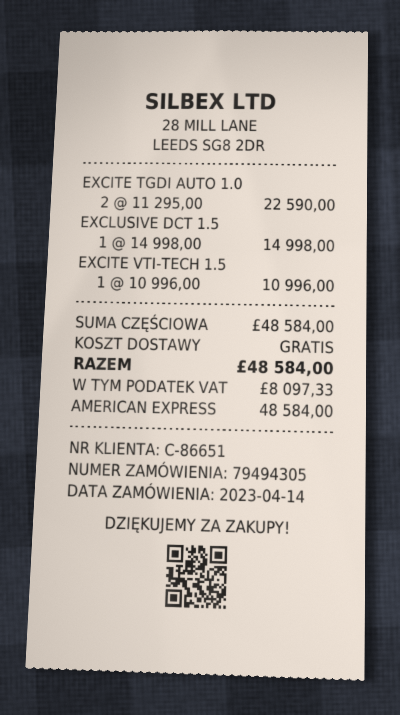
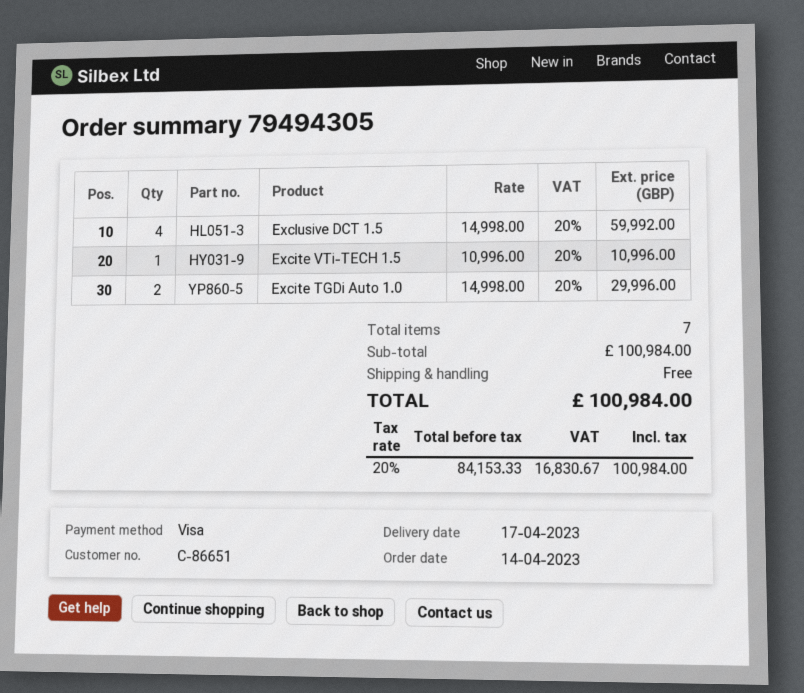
payment method: American Express -> Visa
EXCITE TGDI AUTO 1.0: 2 x 11295.00 = 22590.00 -> 2 x 14998.00 = 29996.00
EXCLUSIVE DCT 1.5: 1 x 14998.00 = 14998.00 -> 4 x 14998.00 = 59992.00
subtotal: 48584.00 -> 100984.00
tax: 8097.33 -> 16830.67
total: 48584.00 -> 100984.00

